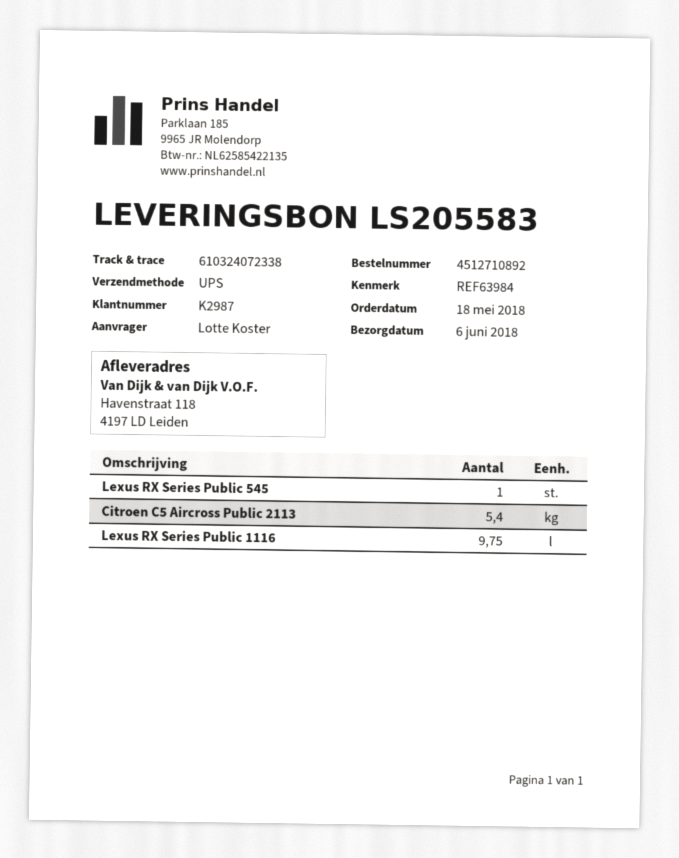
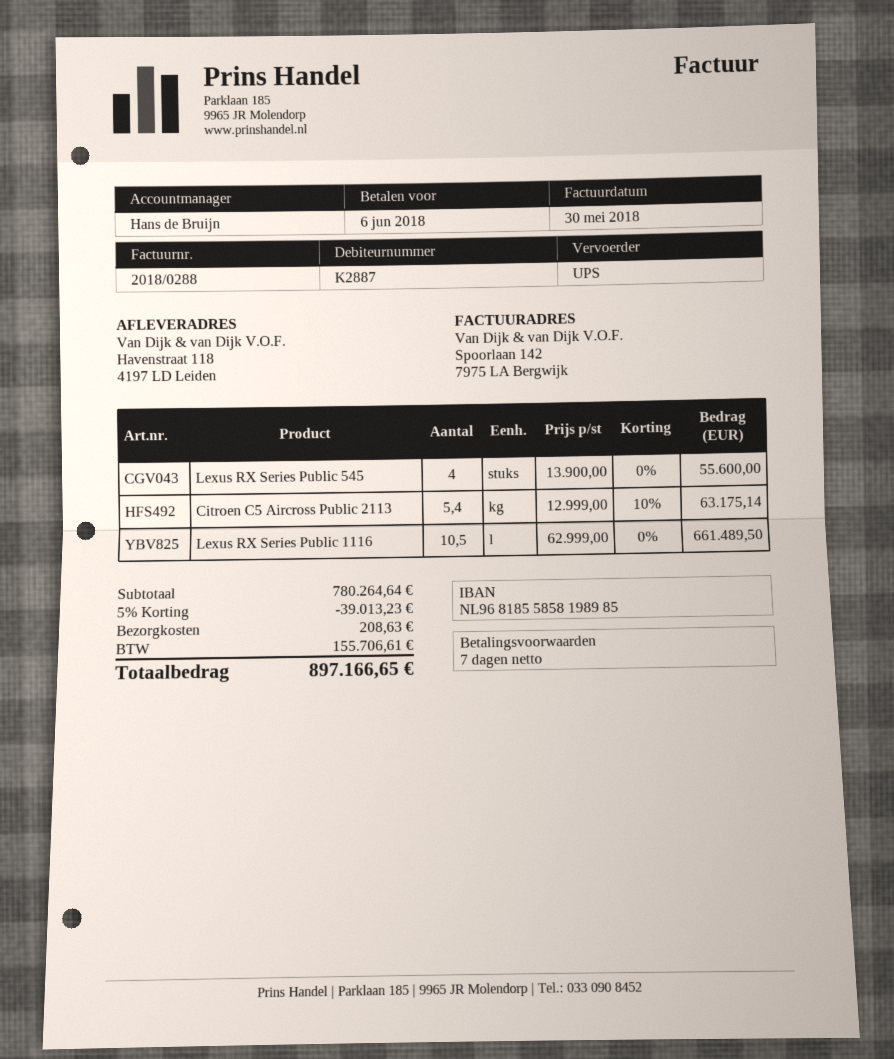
customer number: K2987 -> K2887
Lexus RX Series Public 545: 1 -> 4
Lexus RX Series Public 1116: 9.75 -> 10.5

